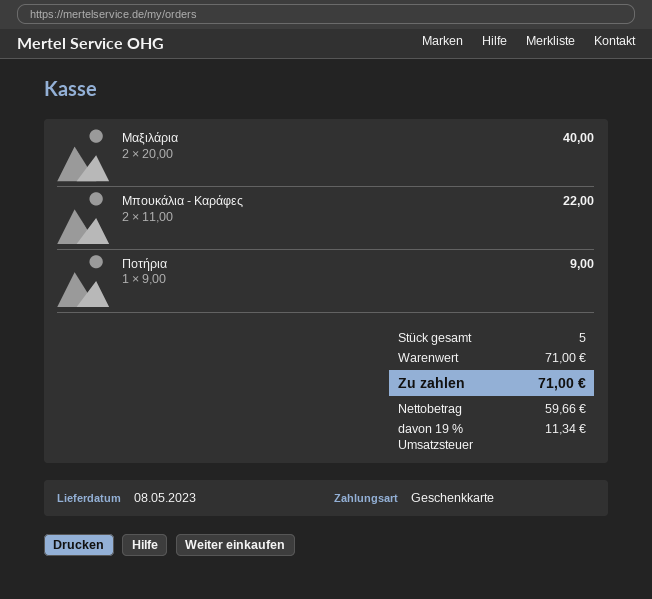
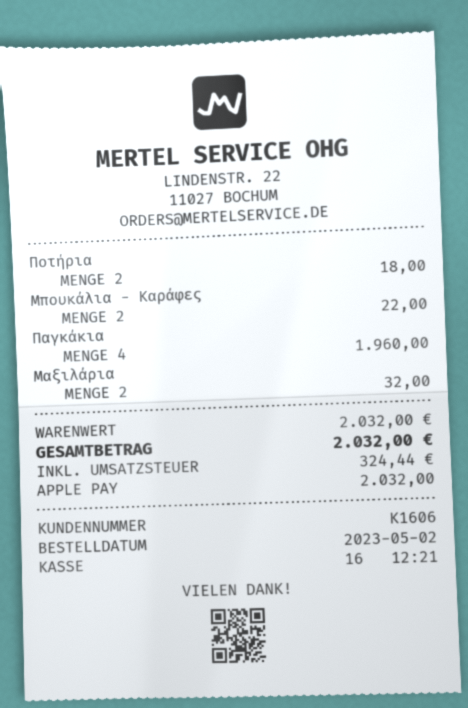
payment method: gift card -> Apple Pay
Μαξιλάρια: 2 for 40.00 -> 2 for 32.00
Ποτήρια: 1 for 9.00 -> 2 for 18.00
Παγκάκια: none -> 4 for 1960.00
subtotal: 71.00 -> 2032.00
tax: 11.34 -> 324.44
total: 71.00 -> 2032.00

